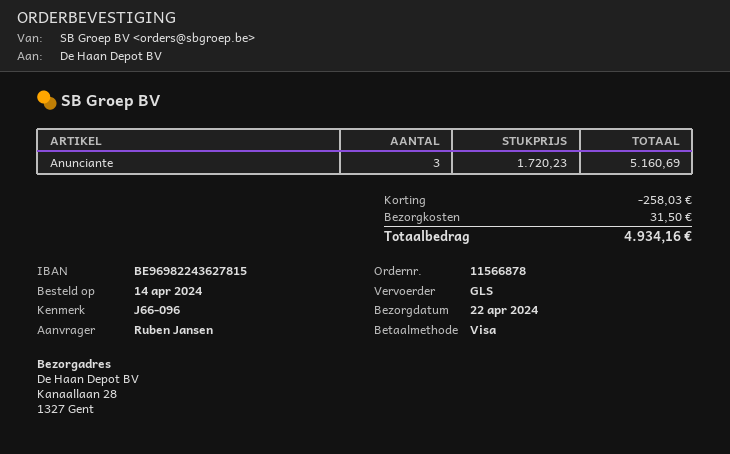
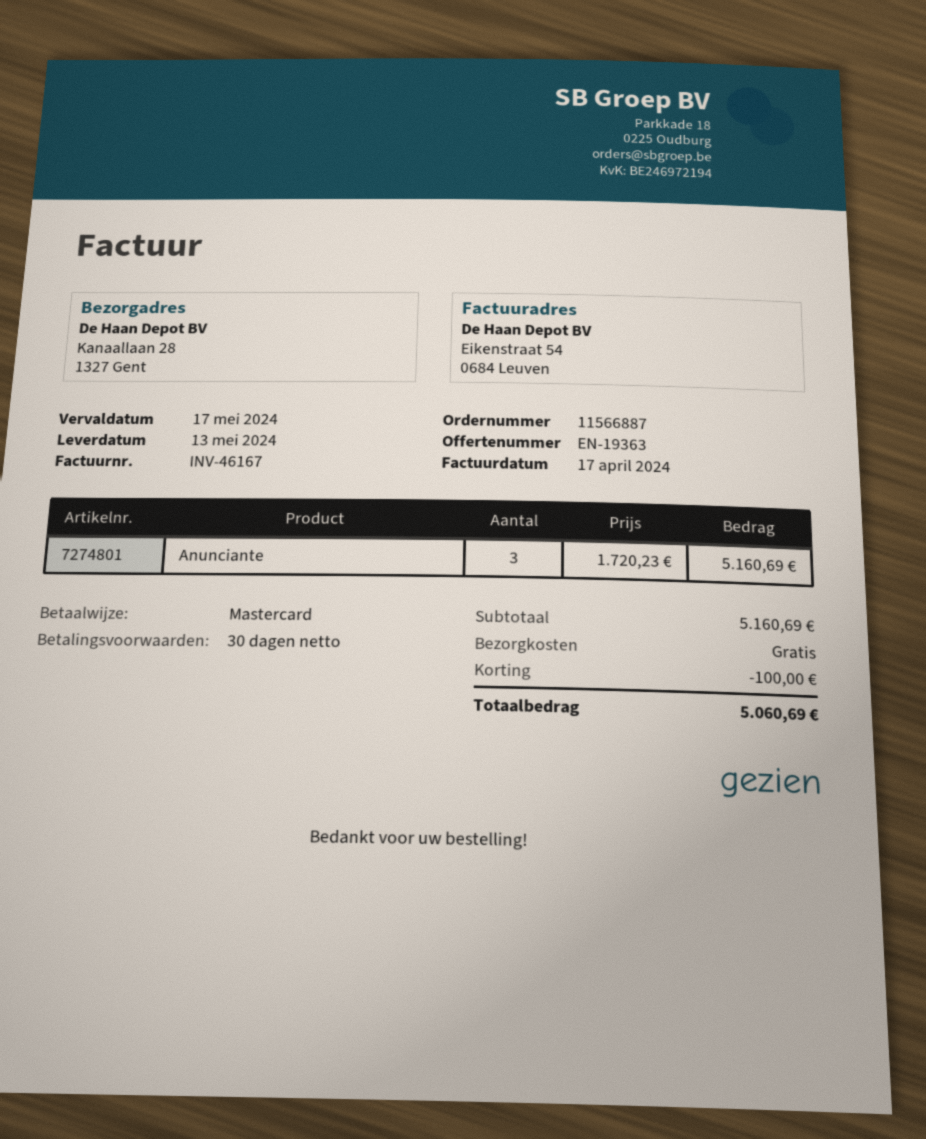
order number: 11566878 -> 11566887
delivery date: 2024-04-22 -> 2024-05-13
payment method: Visa -> Mastercard
discount: 258.03 -> 100.00
shipping: 31.50 -> 0.00
total: 4934.16 -> 5060.69

